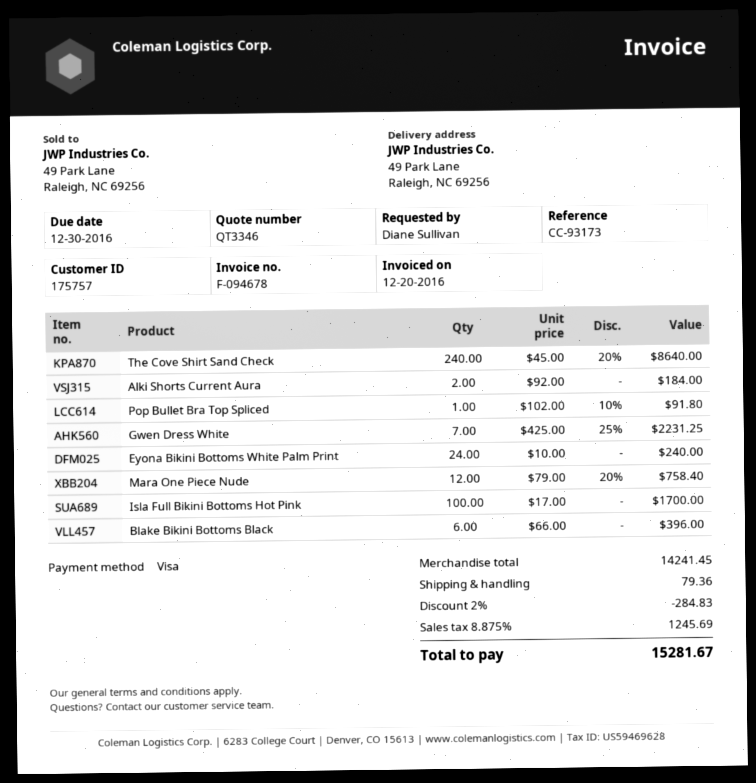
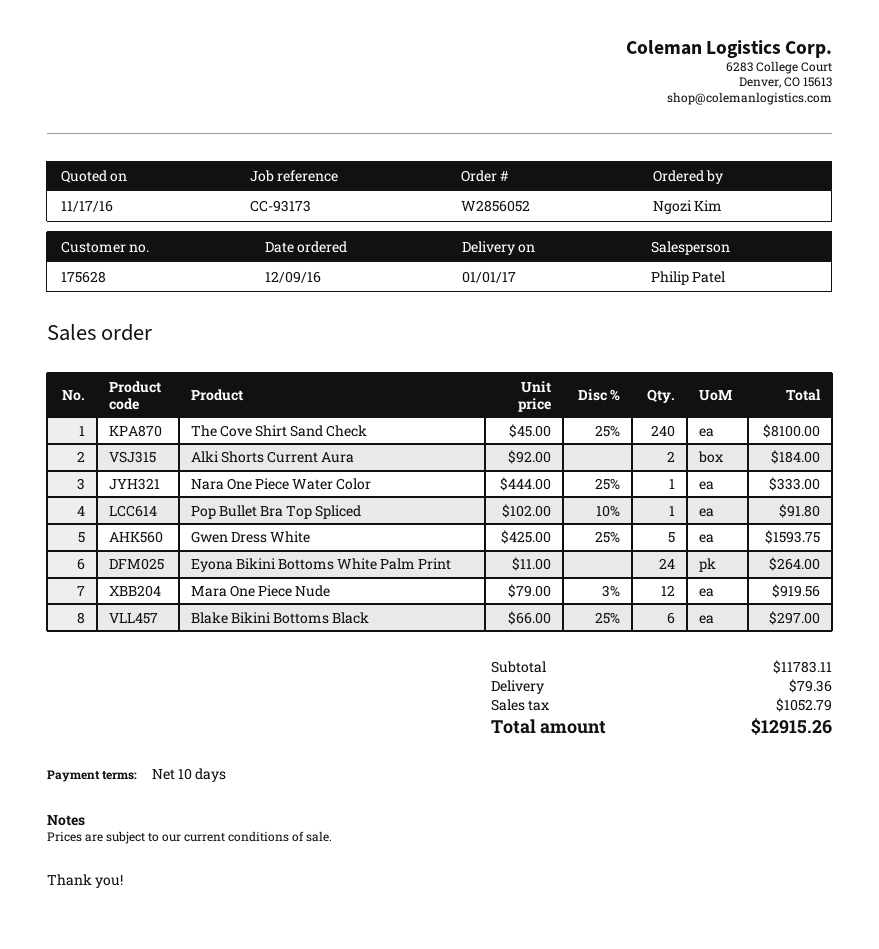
customer number: 175757 -> 175628
ordered by: Diane Sullivan -> Ngozi Kim
The Cove Shirt Sand Check: 240 x 45.00 - 20% = 8640.00 -> 240 x 45.00 - 25% = 8100.00
Gwen Dress White: 7 x 425.00 - 25% = 2231.25 -> 5 x 425.00 - 25% = 1593.75
Eyona Bikini Bottoms White Palm Print: 24 x 10.00 = 240.00 -> 24 x 11.00 = 264.00
Mara One Piece Nude: 12 x 79.00 - 20% = 758.40 -> 12 x 79.00 - 3% = 919.56
Isla Full Bikini Bottoms Hot Pink: 100 x 17.00 = 1700.00 -> none
Blake Bikini Bottoms Black: 6 x 66.00 = 396.00 -> 6 x 66.00 - 25% = 297.00
Nara One Piece Water Color: none -> 1 x 444.00 - 25% = 333.00
subtotal: 14241.45 -> 11783.11
discount: 2% = 284.83 -> none
tax: 1245.69 -> 1052.79
total: 15281.67 -> 12915.26

